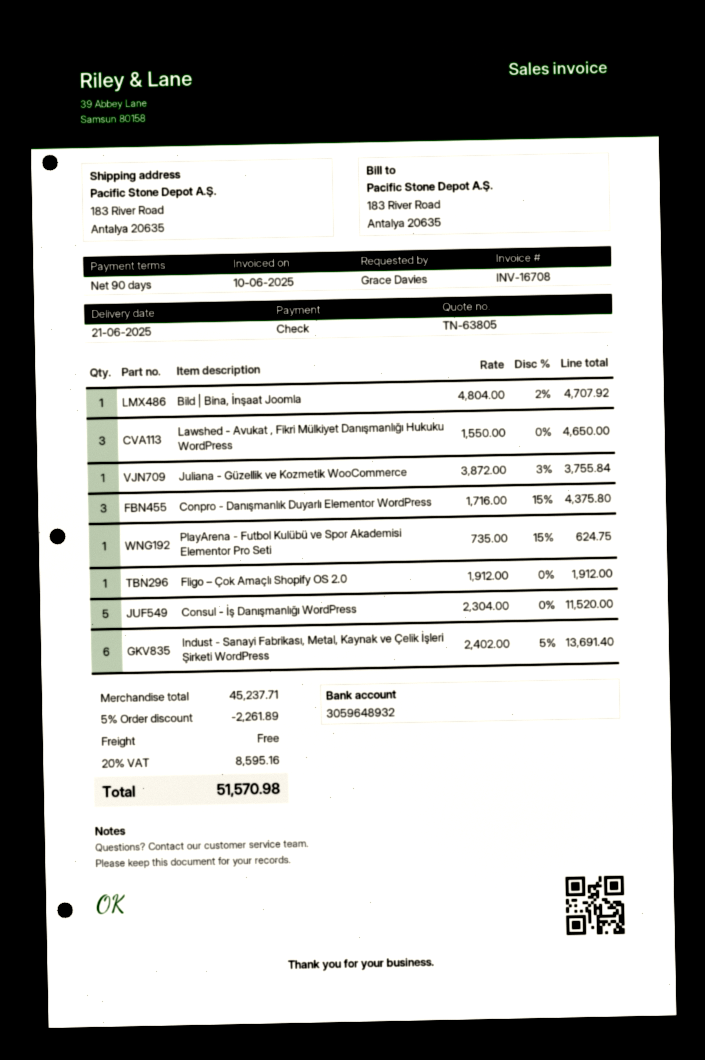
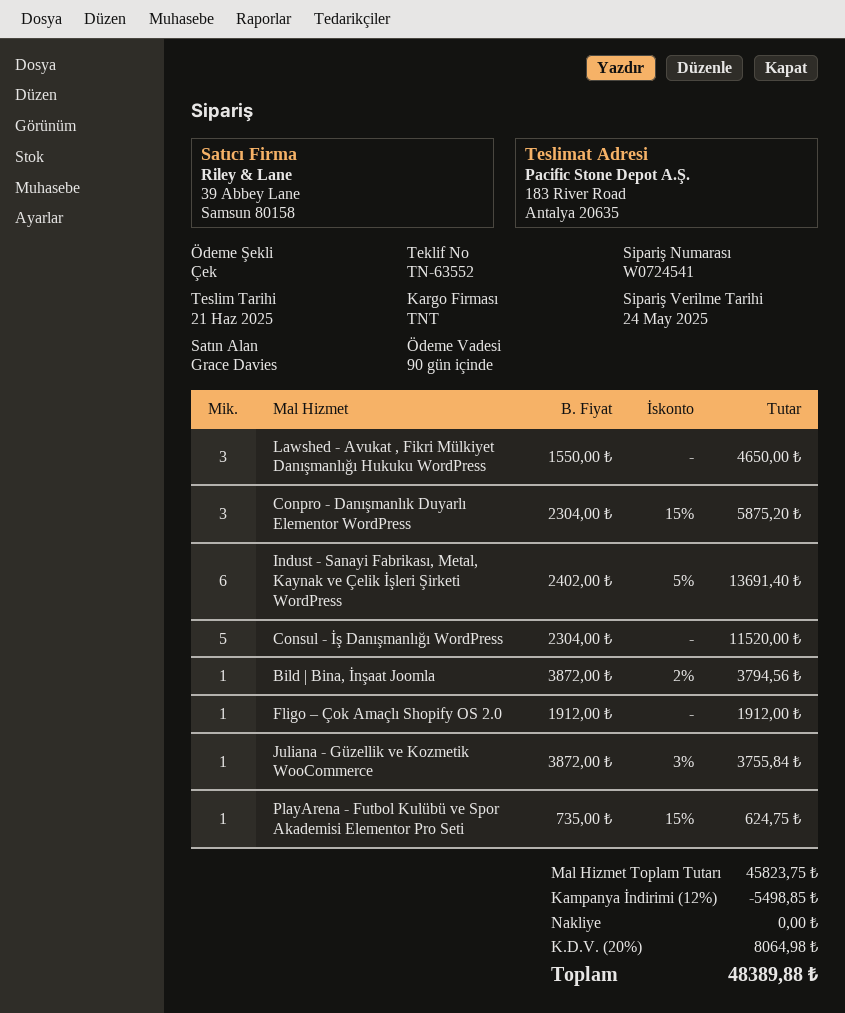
quote number: TN-63805 -> TN-63552
Bild | Bina, İnşaat Joomla: 1 x 4804.00 - 2% = 4707.92 -> 1 x 3872.00 - 2% = 3794.56
Conpro - Danışmanlık Duyarlı Elementor WordPress: 3 x 1716.00 - 15% = 4375.80 -> 3 x 2304.00 - 15% = 5875.20
subtotal: 45237.71 -> 45823.75
discount: 5% = 2261.89 -> 12% = 5498.85
tax: 20% = 8595.16 -> 20% = 8064.98
total: 51570.98 -> 48389.88

